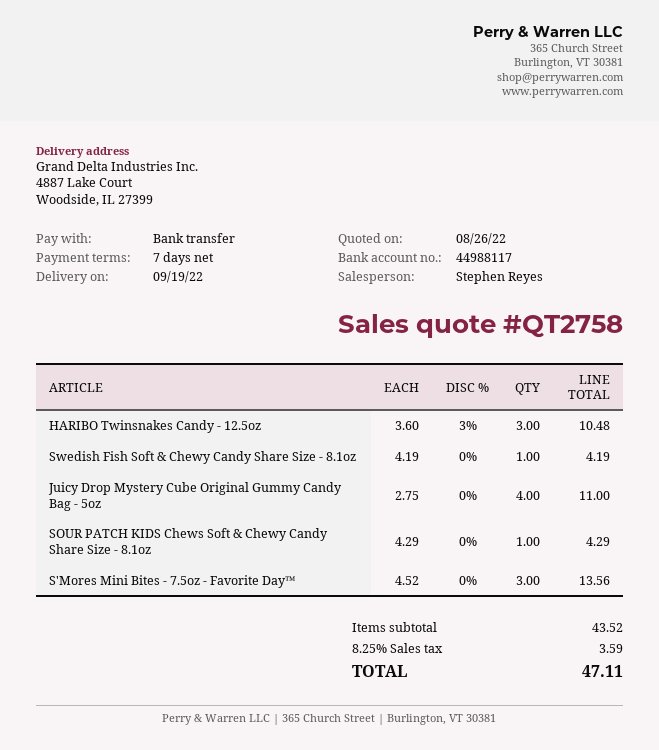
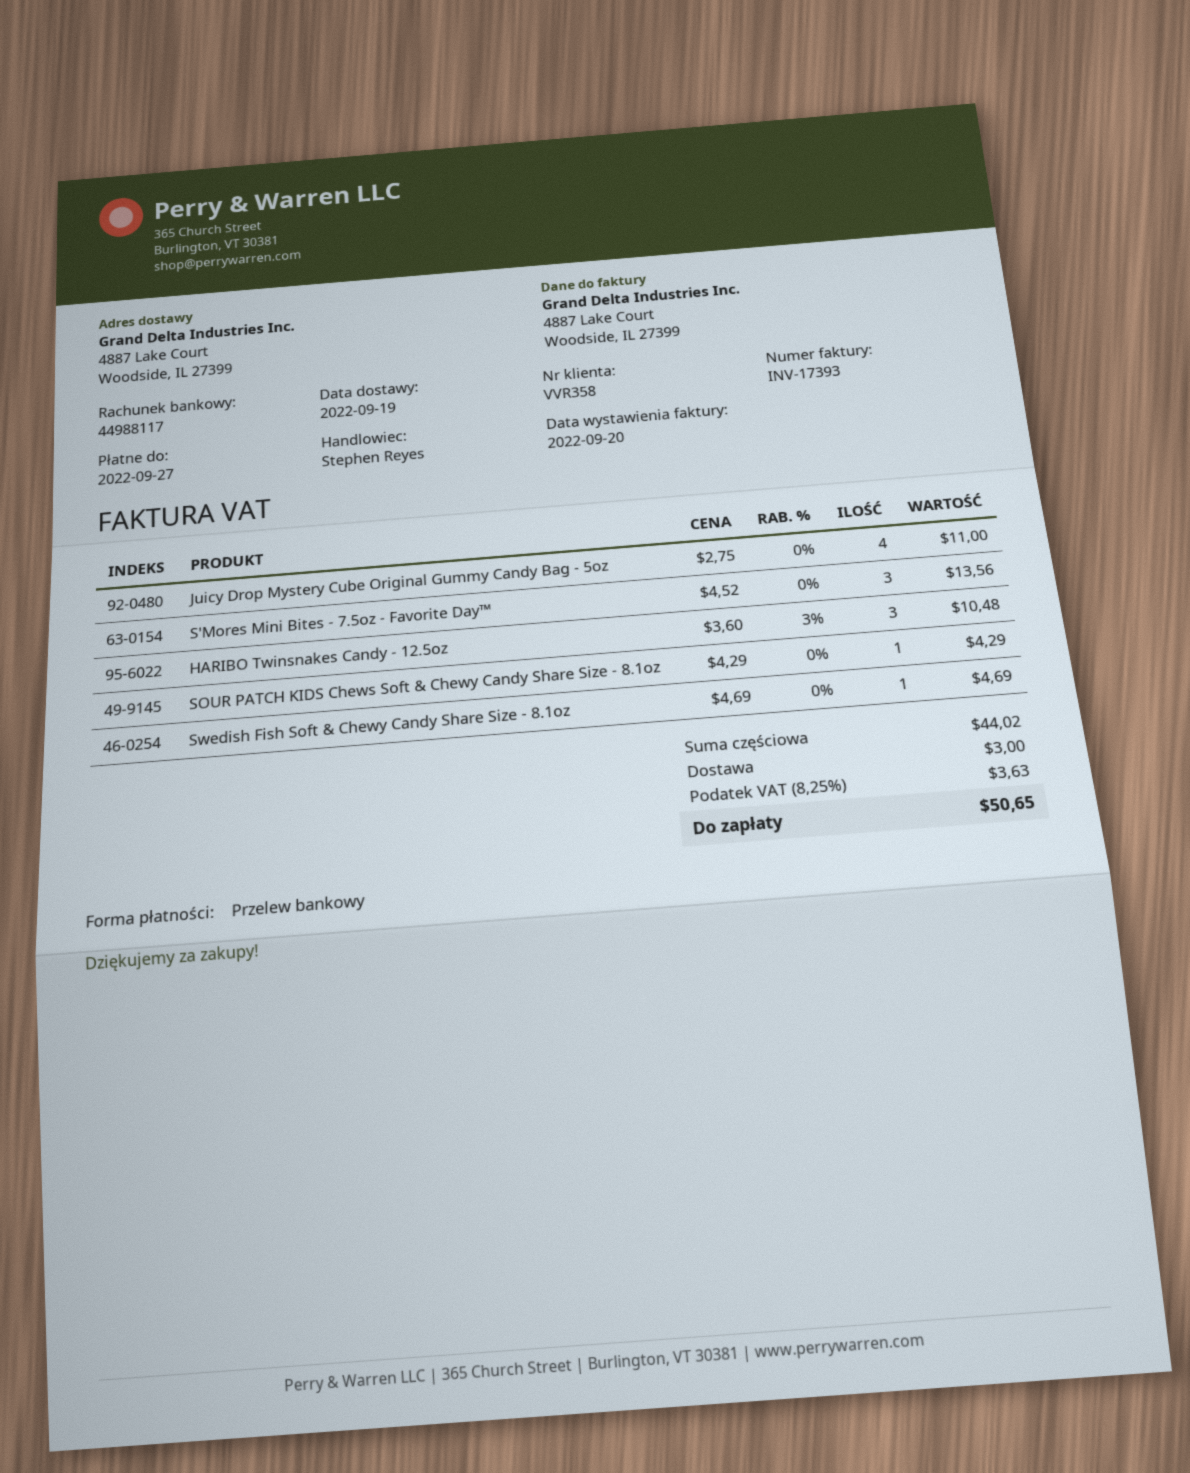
Swedish Fish Soft & Chewy Candy Share Size - 8.1oz: 1 x 4.19 = 4.19 -> 1 x 4.69 = 4.69
subtotal: 43.52 -> 44.02
shipping: none -> 3.00
tax: 8.25% = 3.59 -> 8.25% = 3.63
total: 47.11 -> 50.65

